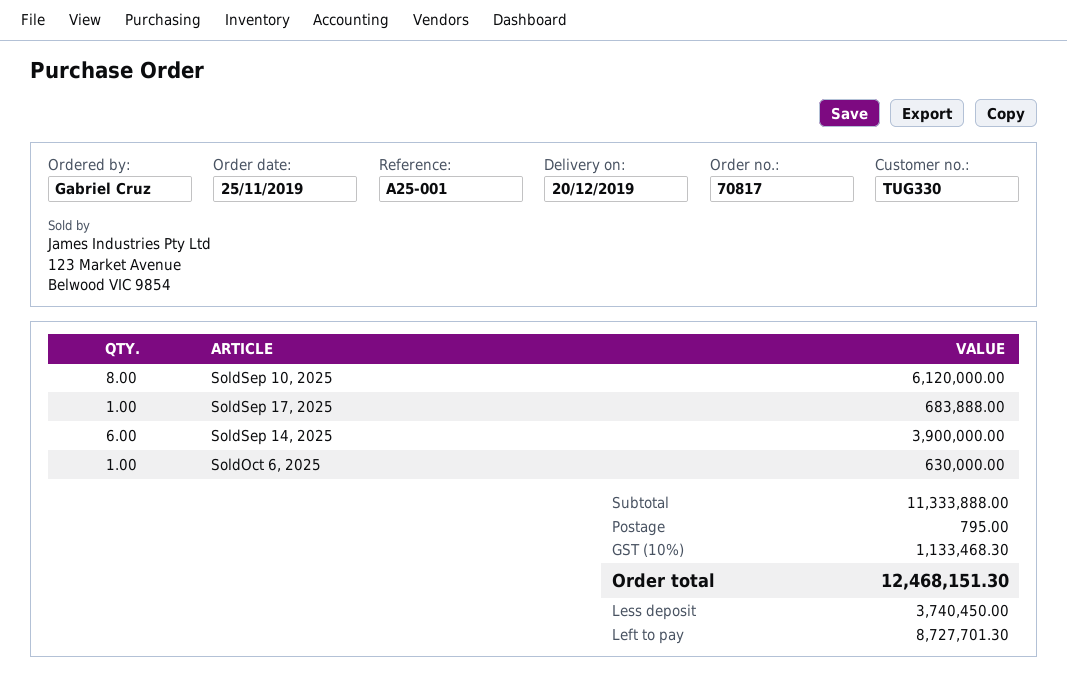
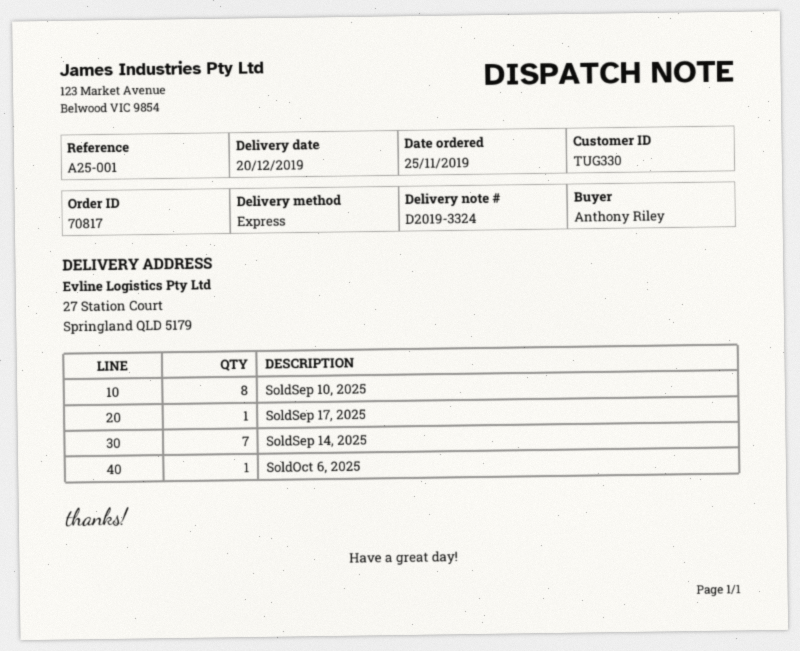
ordered by: Gabriel Cruz -> Anthony Riley
SoldSep 14, 2025: 6 -> 7

